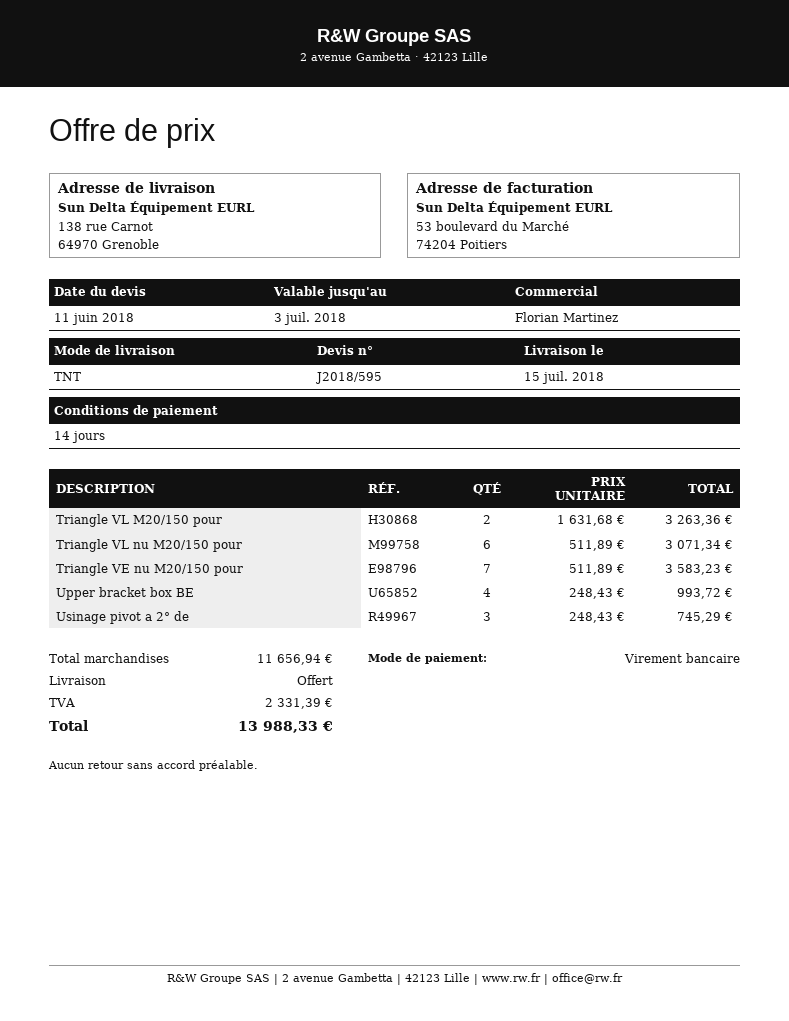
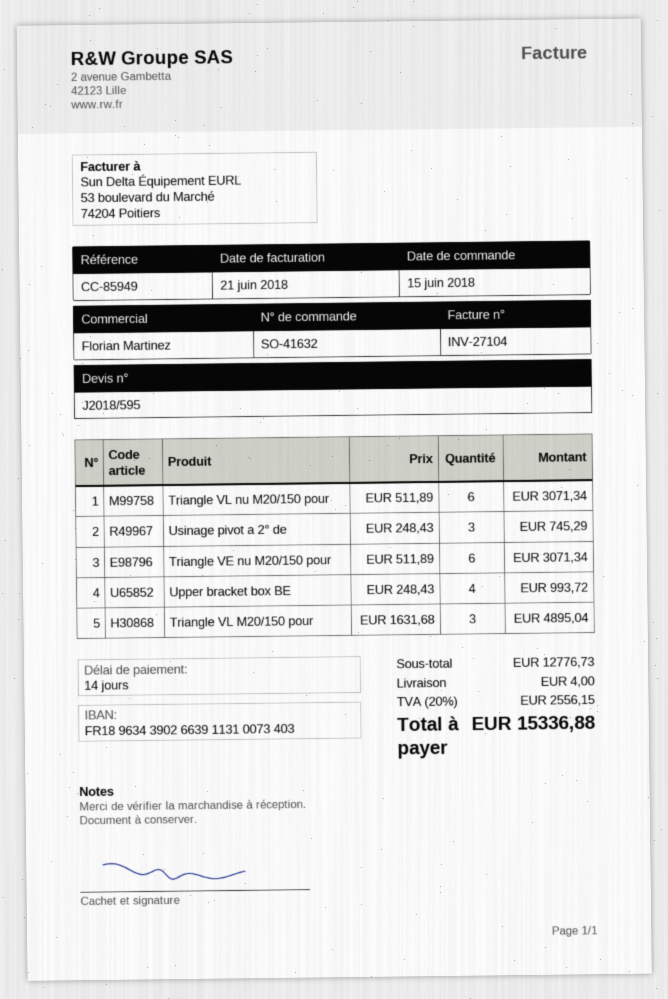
Triangle VL M20/150 pour: 2 x 1631.68 = 3263.36 -> 3 x 1631.68 = 4895.04
Triangle VE nu M20/150 pour: 7 x 511.89 = 3583.23 -> 6 x 511.89 = 3071.34
subtotal: 11656.94 -> 12776.73
shipping: 0.00 -> 4.00
tax: 2331.39 -> 2556.15
total: 13988.33 -> 15336.88

